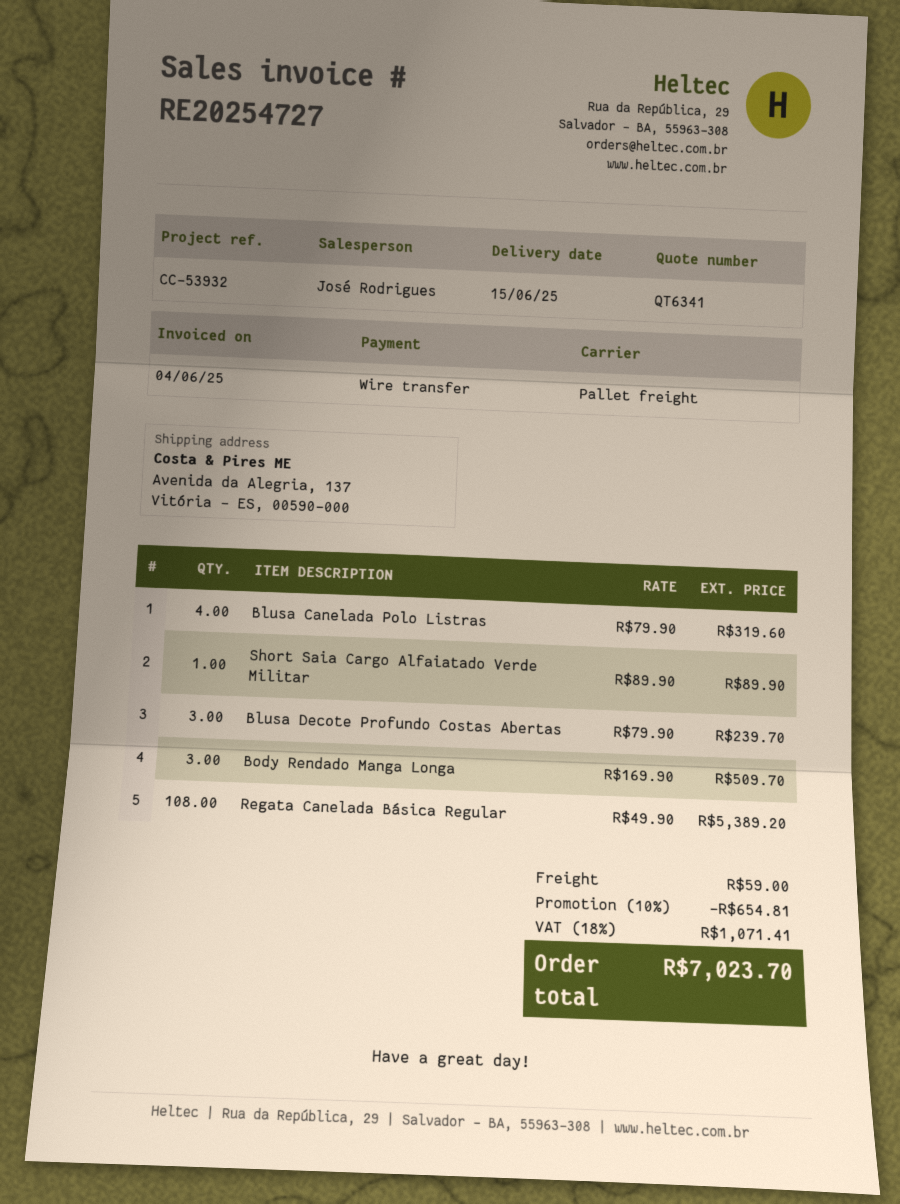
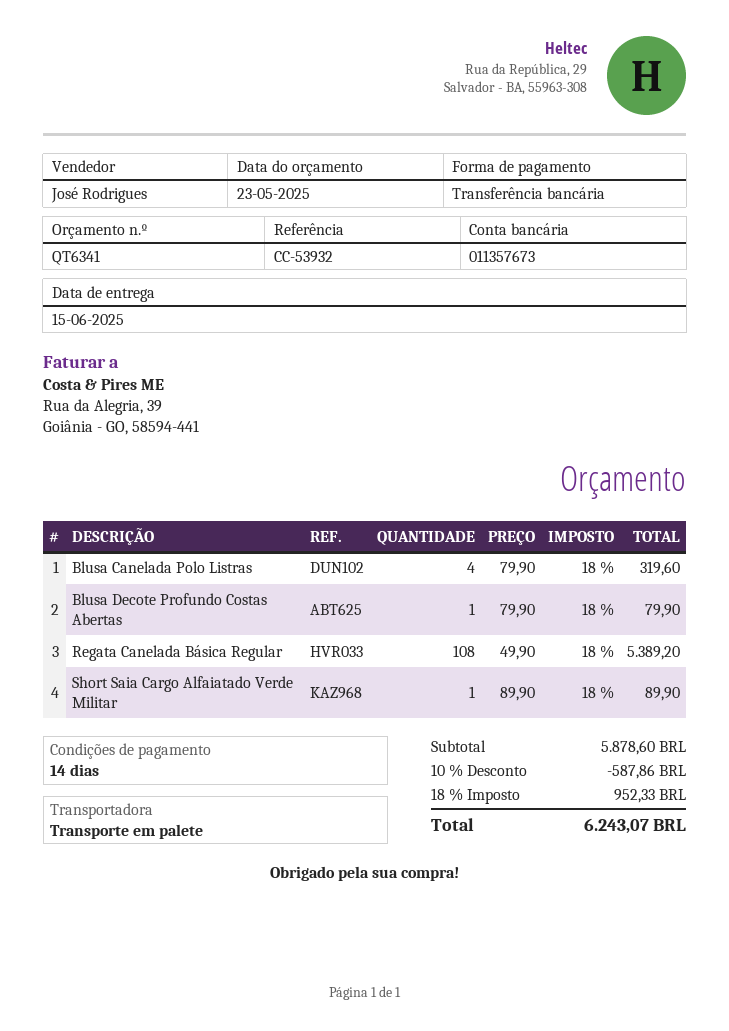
Blusa Decote Profundo Costas Abertas: 3 x 79.90 = 239.70 -> 1 x 79.90 = 79.90
Body Rendado Manga Longa: 3 x 169.90 = 509.70 -> none
discount: 10% = 654.81 -> 10% = 587.86
shipping: 59.00 -> none
tax: 18% = 1071.41 -> 18% = 952.33
total: 7023.70 -> 6243.07

